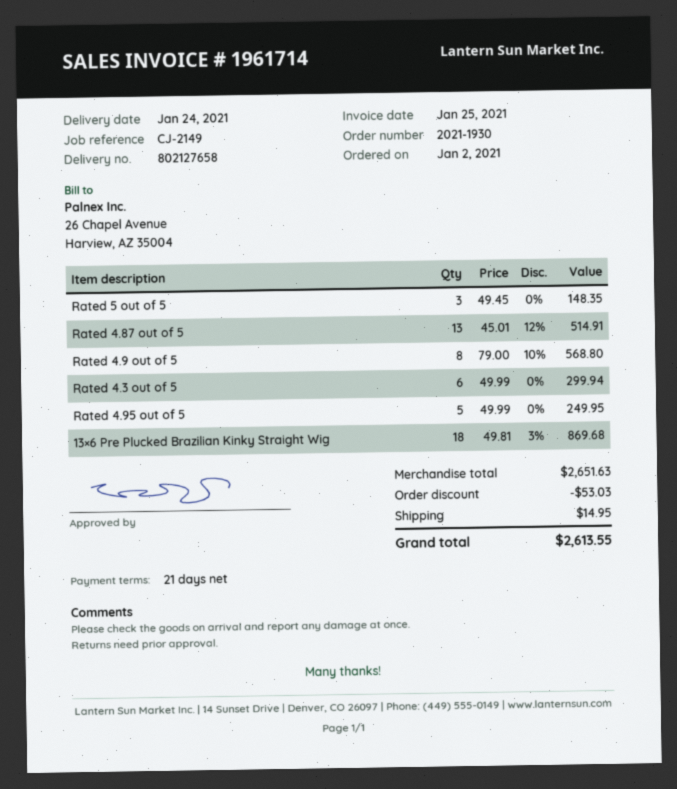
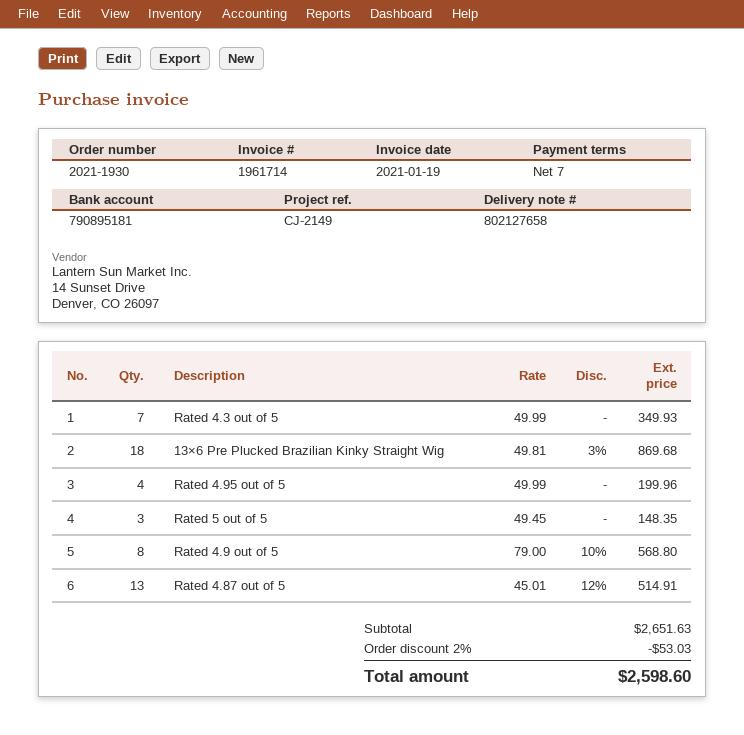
invoice date: 2021-01-25 -> 2021-01-19
payment terms: 21 days -> 7 days
Rated 4.3 out of 5: 6 x 49.99 = 299.94 -> 7 x 49.99 = 349.93
Rated 4.95 out of 5: 5 x 49.99 = 249.95 -> 4 x 49.99 = 199.96
shipping: 14.95 -> none
total: 2613.55 -> 2598.60

